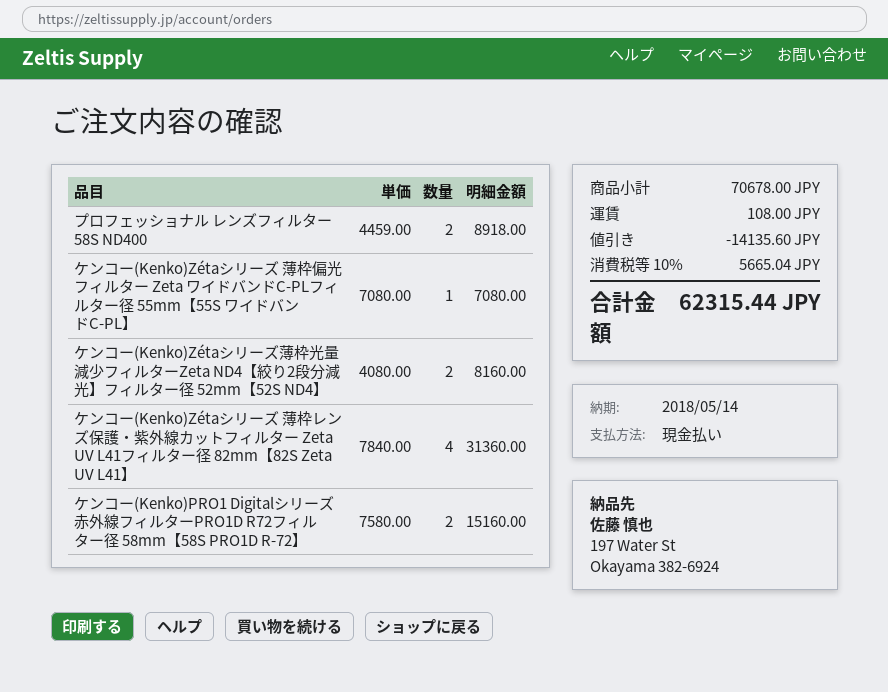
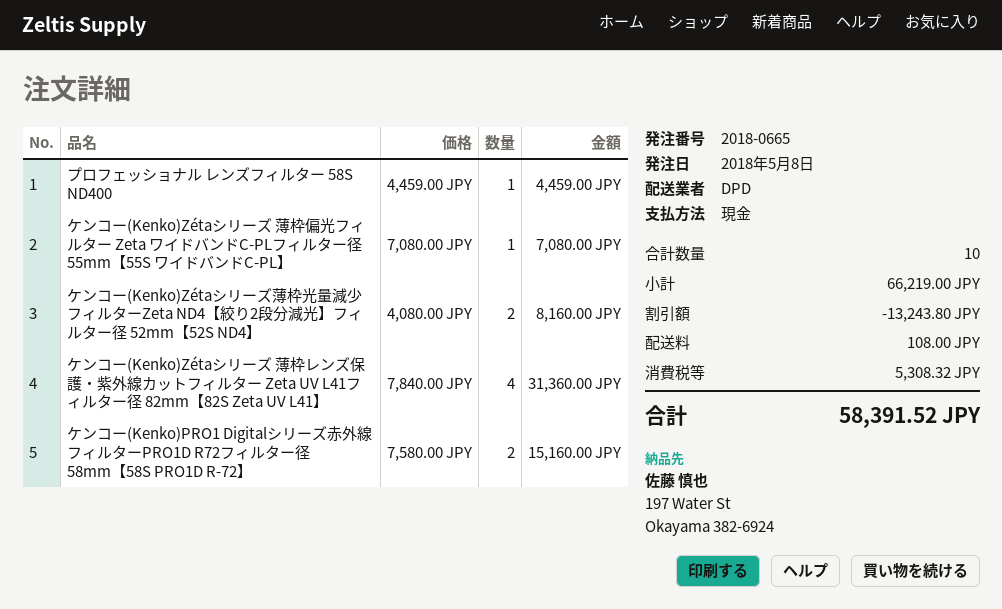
プロフェッショナル レンズフィルター 58S ND400: 2 x 4459.00 = 8918.00 -> 1 x 4459.00 = 4459.00
subtotal: 70678.00 -> 66219.00
discount: 14135.60 -> 13243.80
tax: 5665.04 -> 5308.32
total: 62315.44 -> 58391.52

